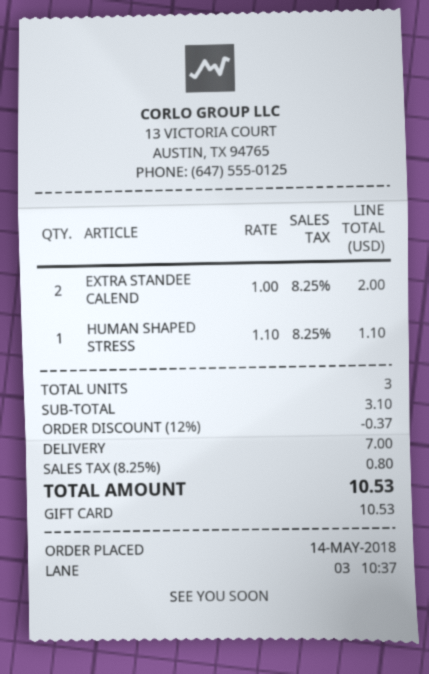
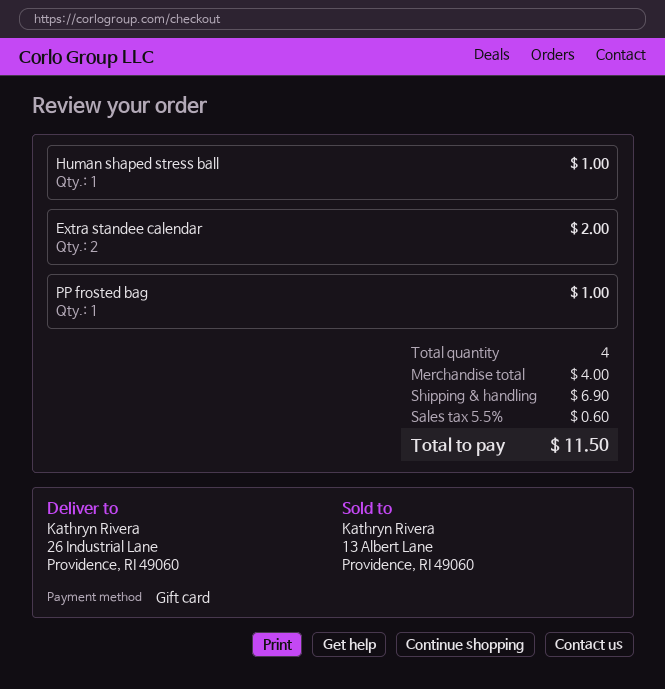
HUMAN SHAPED STRESS: 1 for 1.10 -> 1 for 1.00
PP frosted bag: none -> 1 for 1.00
total quantity: 3 -> 4
subtotal: 3.10 -> 4.00
discount: 12% = 0.37 -> none
shipping: 7.00 -> 6.90
tax: 8.25% = 0.80 -> 5.5% = 0.60
total: 10.53 -> 11.50

